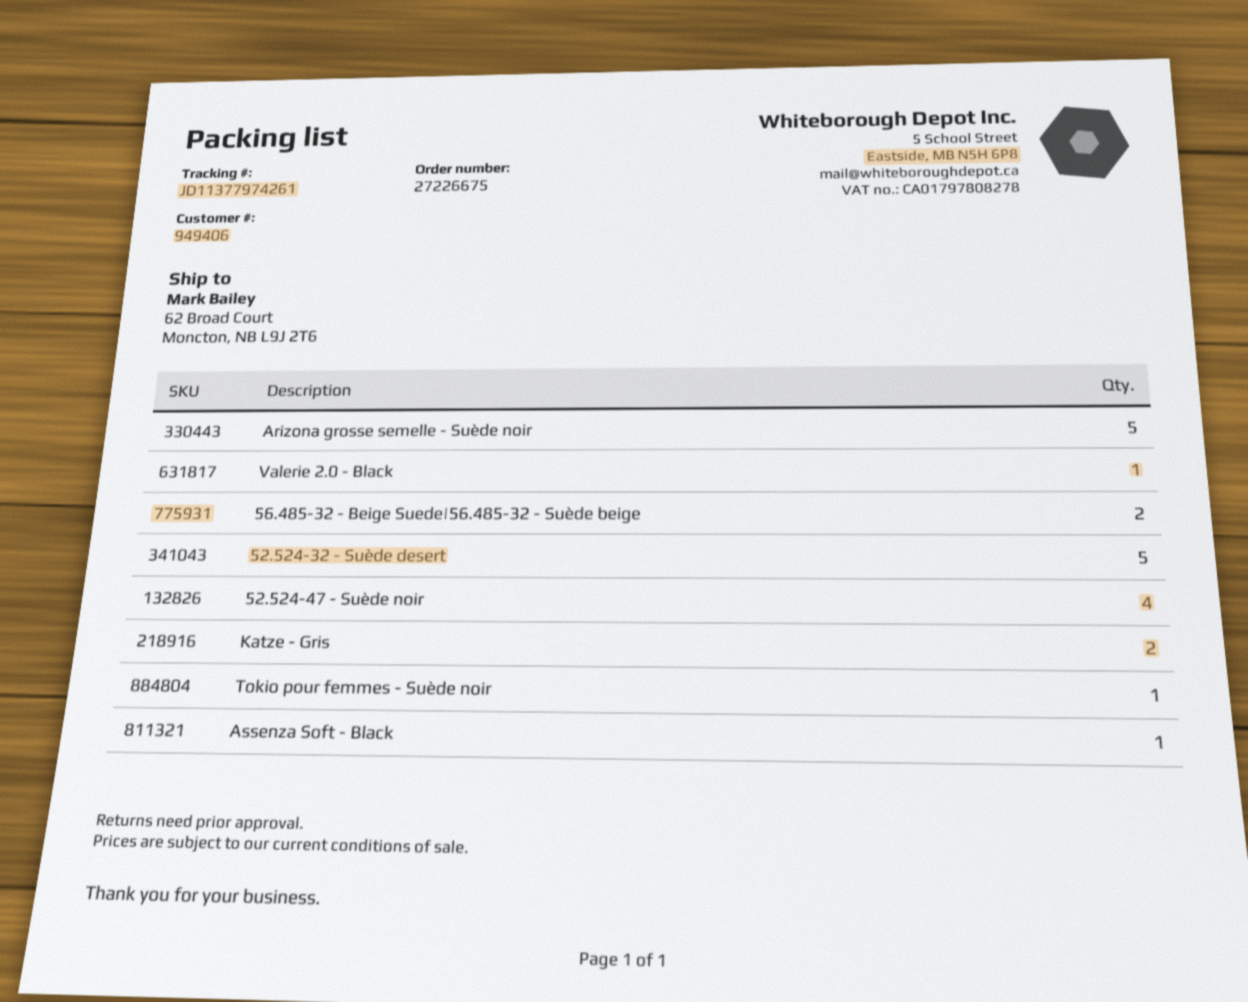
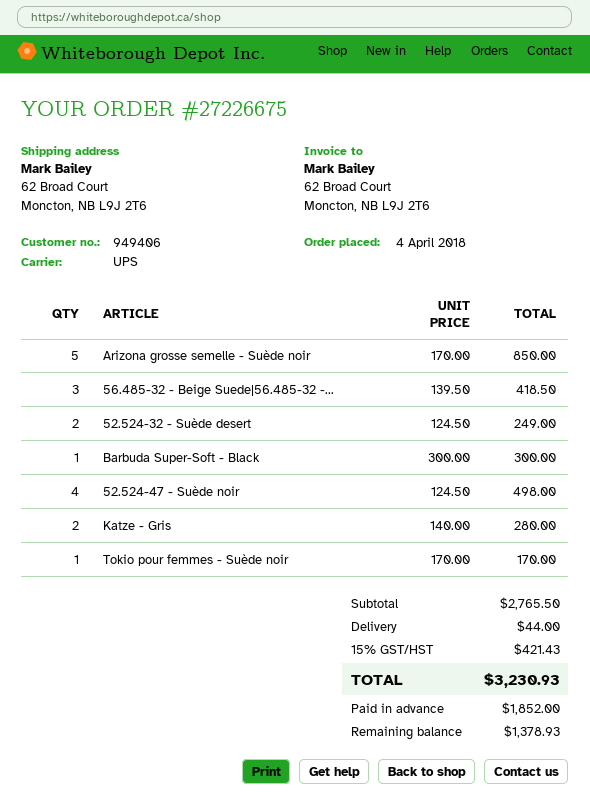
Valerie 2.0 - Black: 1 -> none
56.485-32 - Beige Suede|56.485-32 - Suède beige: 2 -> 3
52.524-32 - Suède desert: 5 -> 2
Assenza Soft - Black: 1 -> none
Barbuda Super-Soft - Black: none -> 1

